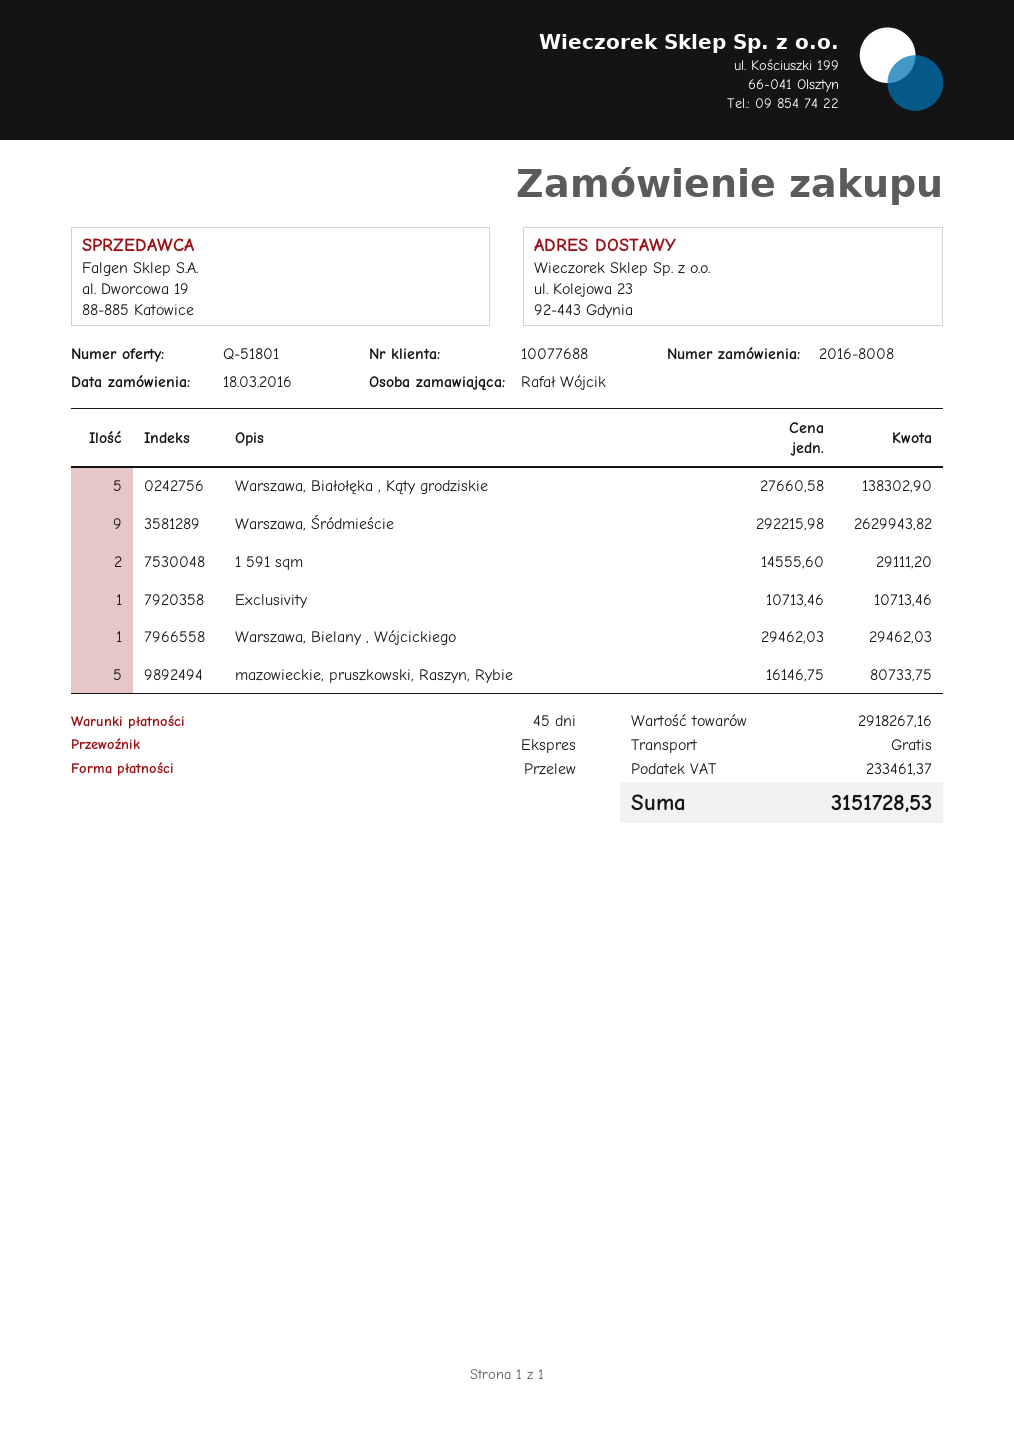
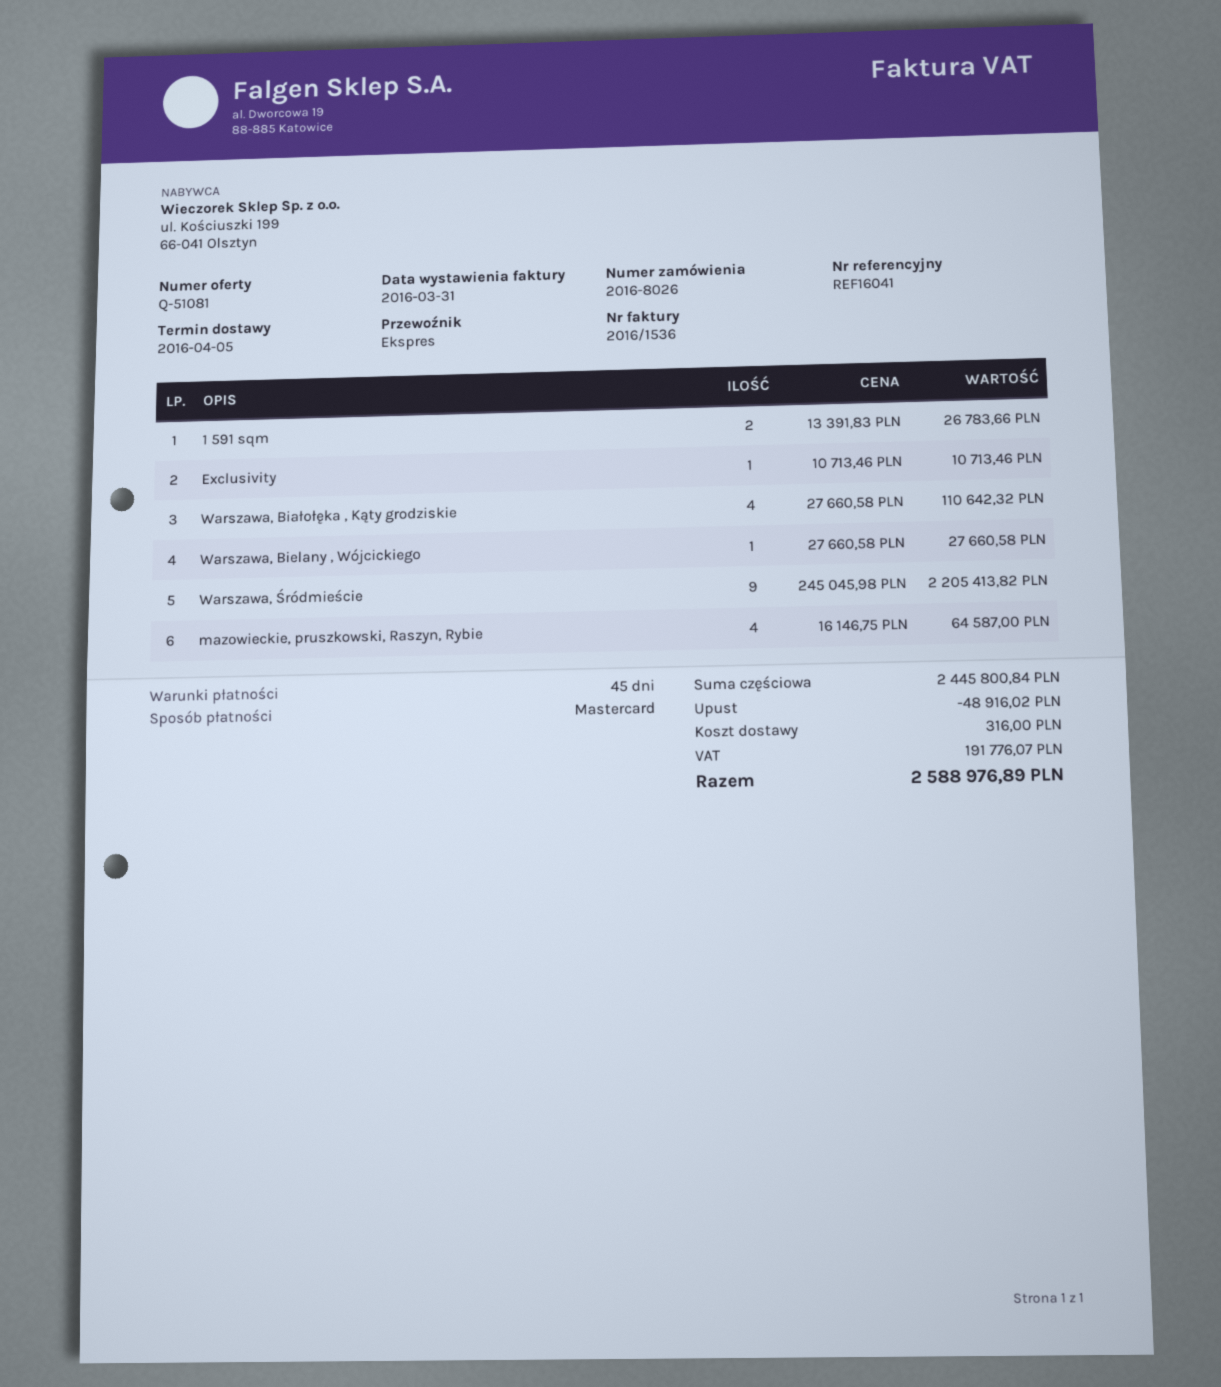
quote number: Q-51801 -> Q-51081
order number: 2016-8008 -> 2016-8026
payment method: bank transfer -> Mastercard
Warszawa, Białołęka , Kąty grodziskie: 5 x 27660.58 = 138302.90 -> 4 x 27660.58 = 110642.32
Warszawa, Śródmieście: 9 x 292215.98 = 2629943.82 -> 9 x 245045.98 = 2205413.82
1 591 sqm: 2 x 14555.60 = 29111.20 -> 2 x 13391.83 = 26783.66
Warszawa, Bielany , Wójcickiego: 1 x 29462.03 = 29462.03 -> 1 x 27660.58 = 27660.58
mazowieckie, pruszkowski, Raszyn, Rybie: 5 x 16146.75 = 80733.75 -> 4 x 16146.75 = 64587.00
subtotal: 2918267.16 -> 2445800.84
discount: none -> 48916.02
shipping: 0.00 -> 316.00
tax: 233461.37 -> 191776.07
total: 3151728.53 -> 2588976.89

